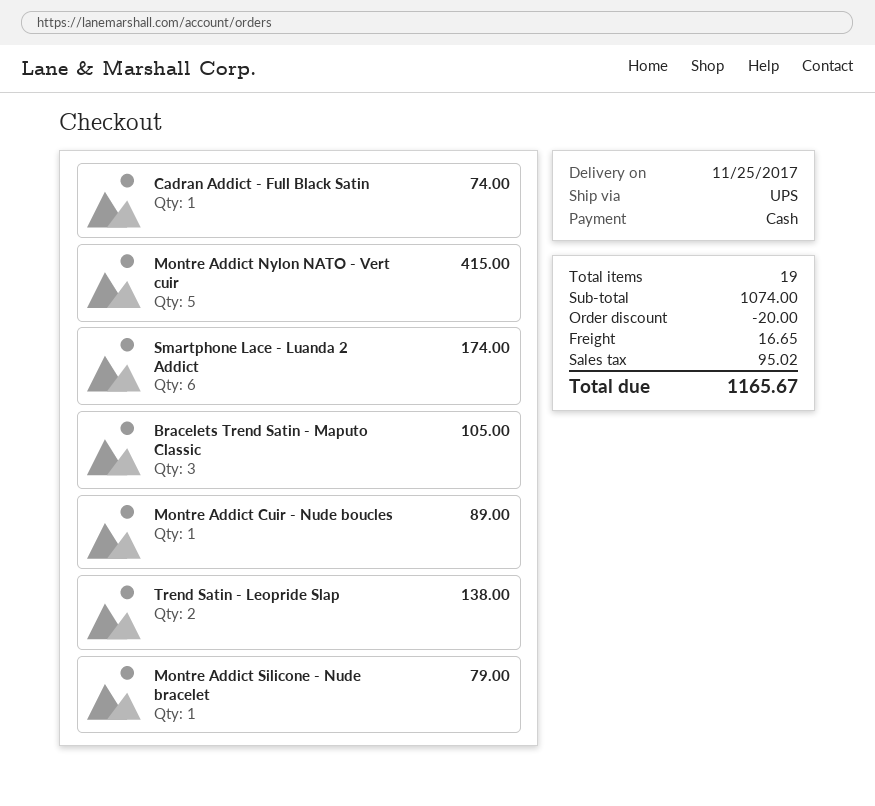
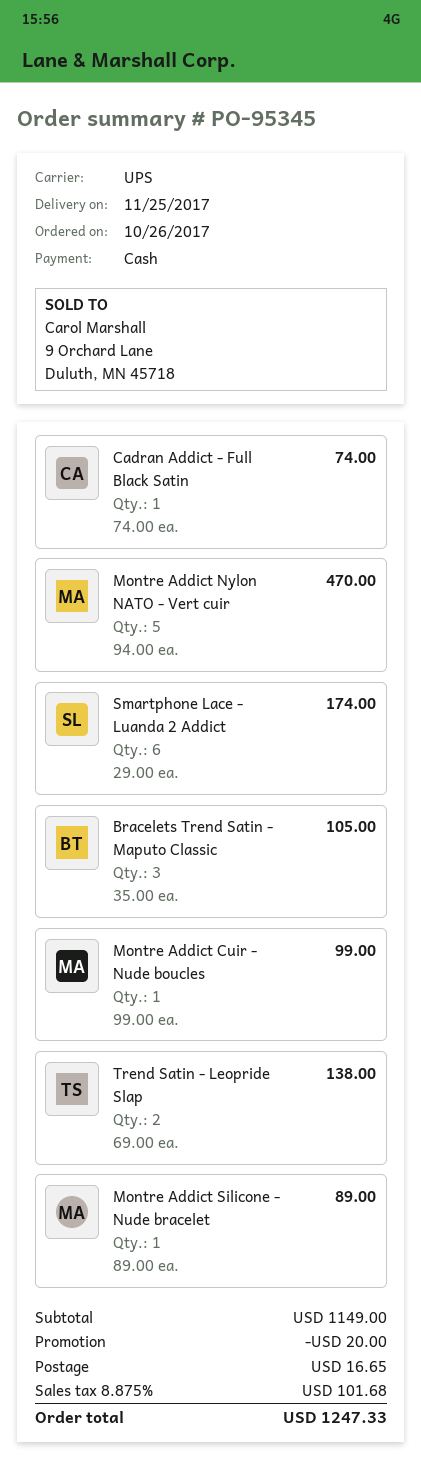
Montre Addict Nylon NATO - Vert cuir: 5 for 415.00 -> 5 for 470.00
Montre Addict Cuir - Nude boucles: 1 for 89.00 -> 1 for 99.00
Montre Addict Silicone - Nude bracelet: 1 for 79.00 -> 1 for 89.00
subtotal: 1074.00 -> 1149.00
tax: 95.02 -> 101.68
total: 1165.67 -> 1247.33

